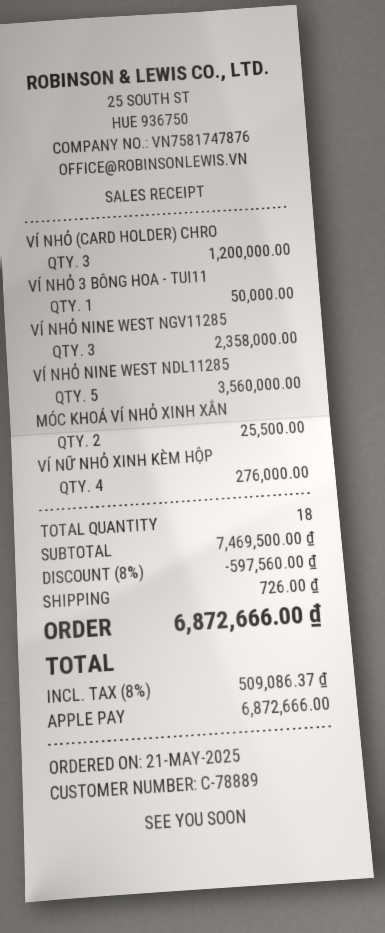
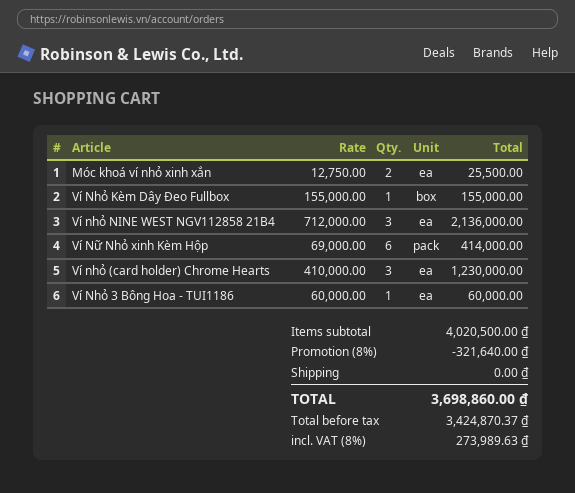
VÍ NHỎ (CARD HOLDER) CHRO: 3 for 1200000.00 -> 3 for 1230000.00
VÍ NHỎ 3 BÔNG HOA - TUI11: 1 for 50000.00 -> 1 for 60000.00
VÍ NHỎ NINE WEST NGV11285: 3 for 2358000.00 -> 3 for 2136000.00
VÍ NHỎ NINE WEST NDL11285: 5 for 3560000.00 -> none
VÍ NỮ NHỎ XINH KÈM HỘP: 4 for 276000.00 -> 6 for 414000.00
Ví Nhỏ Kèm Dây Đeo Fullbox: none -> 1 for 155000.00
subtotal: 7469500.00 -> 4020500.00
discount: 8% = 597560.00 -> 8% = 321640.00
shipping: 726.00 -> 0.00
tax: 8% = 509086.37 -> 8% = 273989.63
total: 6872666.00 -> 3698860.00

